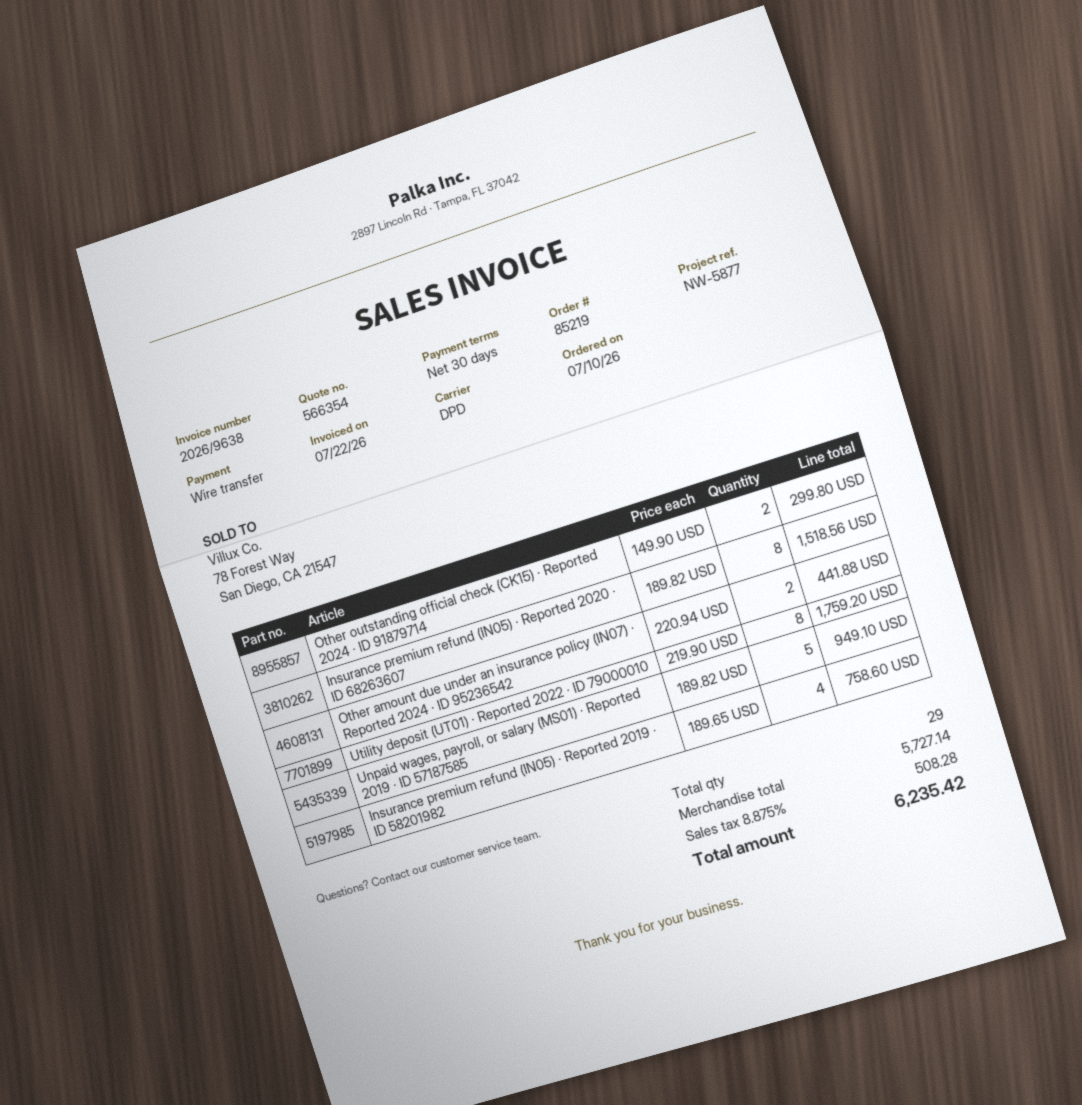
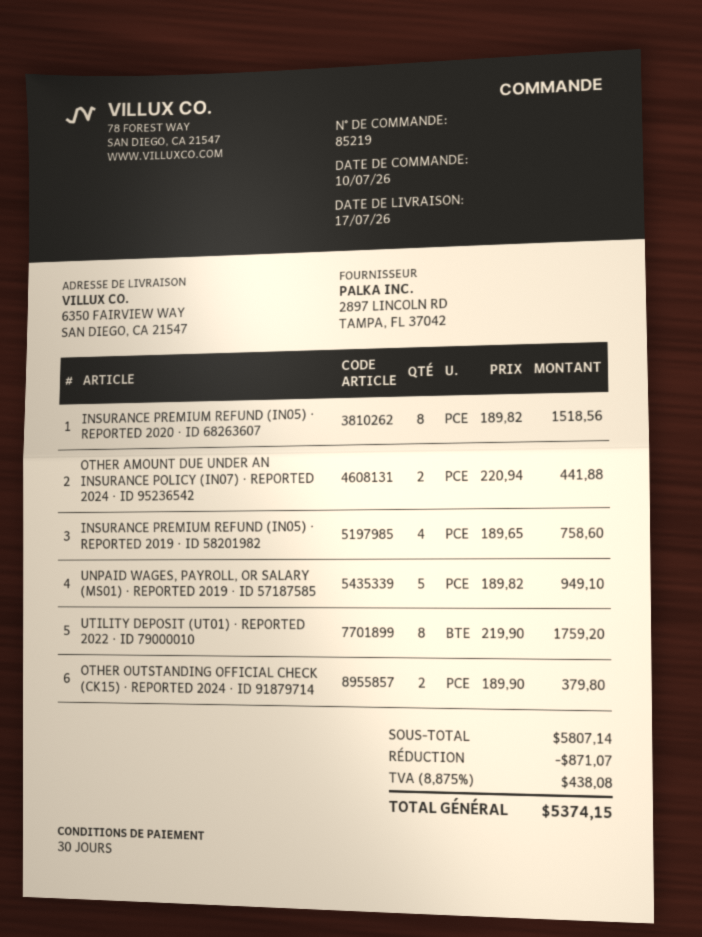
Other outstanding official check (CK15) · Reported 2024 · ID 91879714: 2 x 149.90 = 299.80 -> 2 x 189.90 = 379.80
subtotal: 5727.14 -> 5807.14
discount: none -> 871.07
tax: 8.875% = 508.28 -> 8.875% = 438.08
total: 6235.42 -> 5374.15

